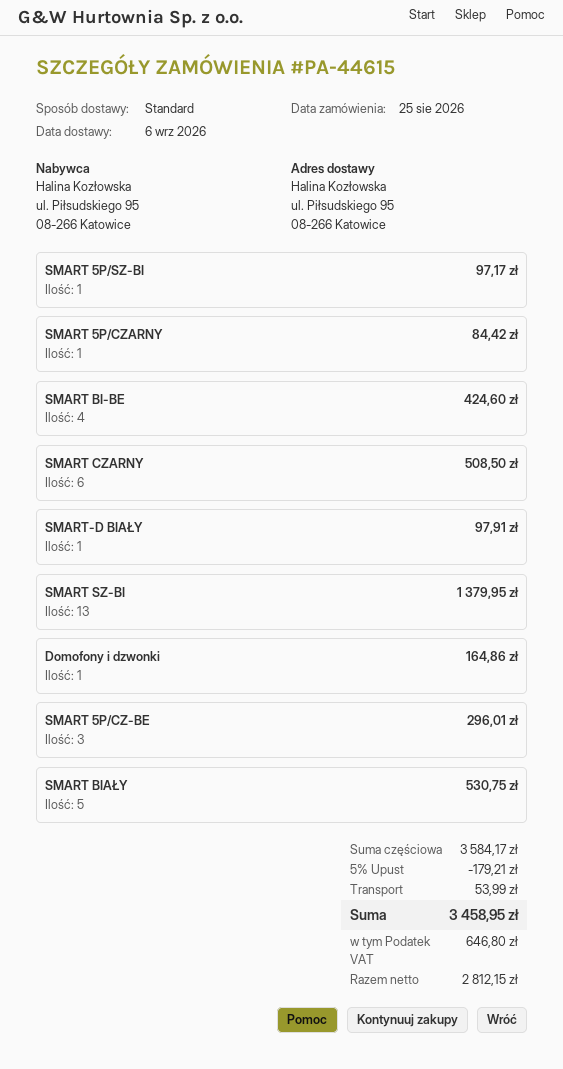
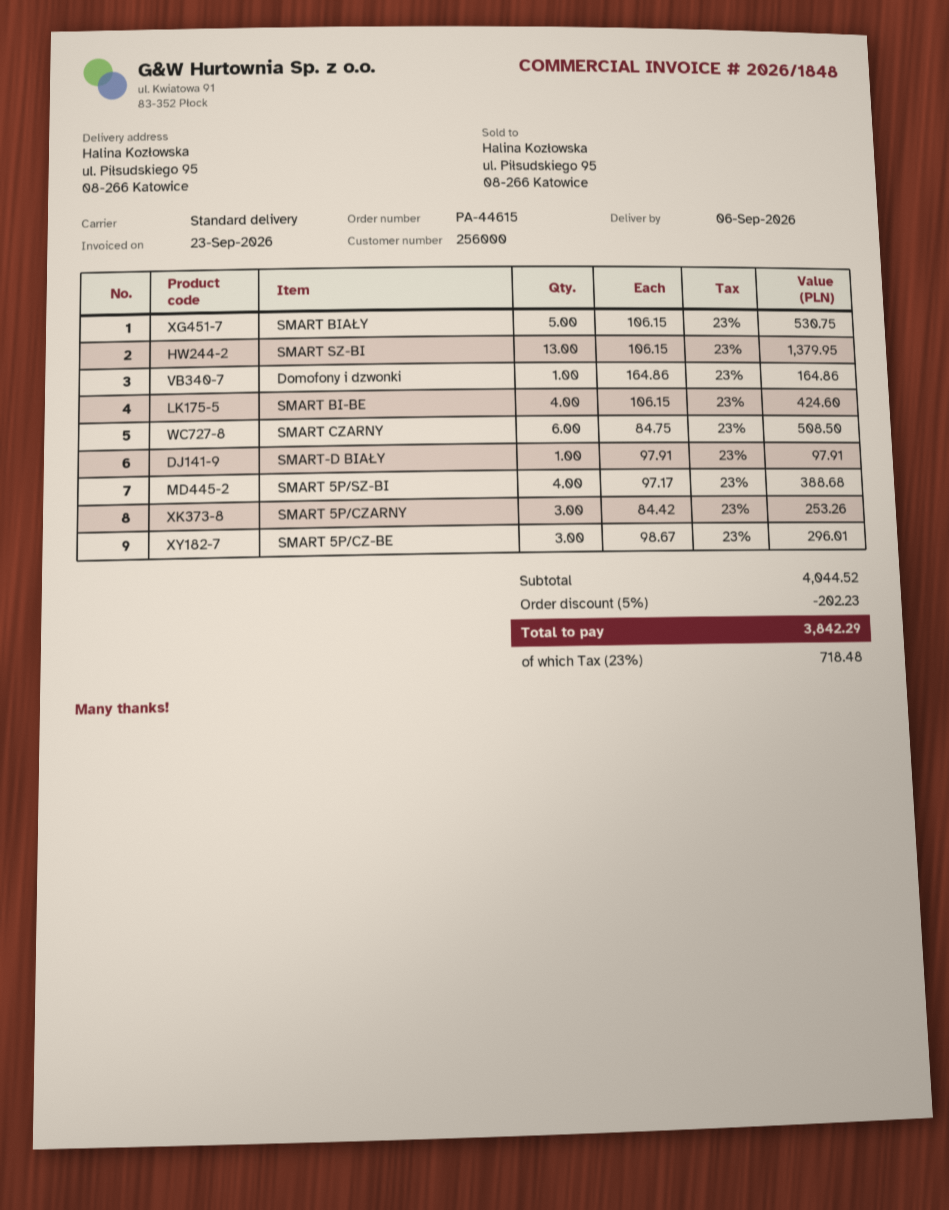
SMART 5P/SZ-BI: 1 for 97.17 -> 4 for 388.68
SMART 5P/CZARNY: 1 for 84.42 -> 3 for 253.26
subtotal: 3584.17 -> 4044.52
discount: 5% = 179.21 -> 5% = 202.23
shipping: 53.99 -> none
tax: 646.80 -> 718.48
total: 3458.95 -> 3842.29

